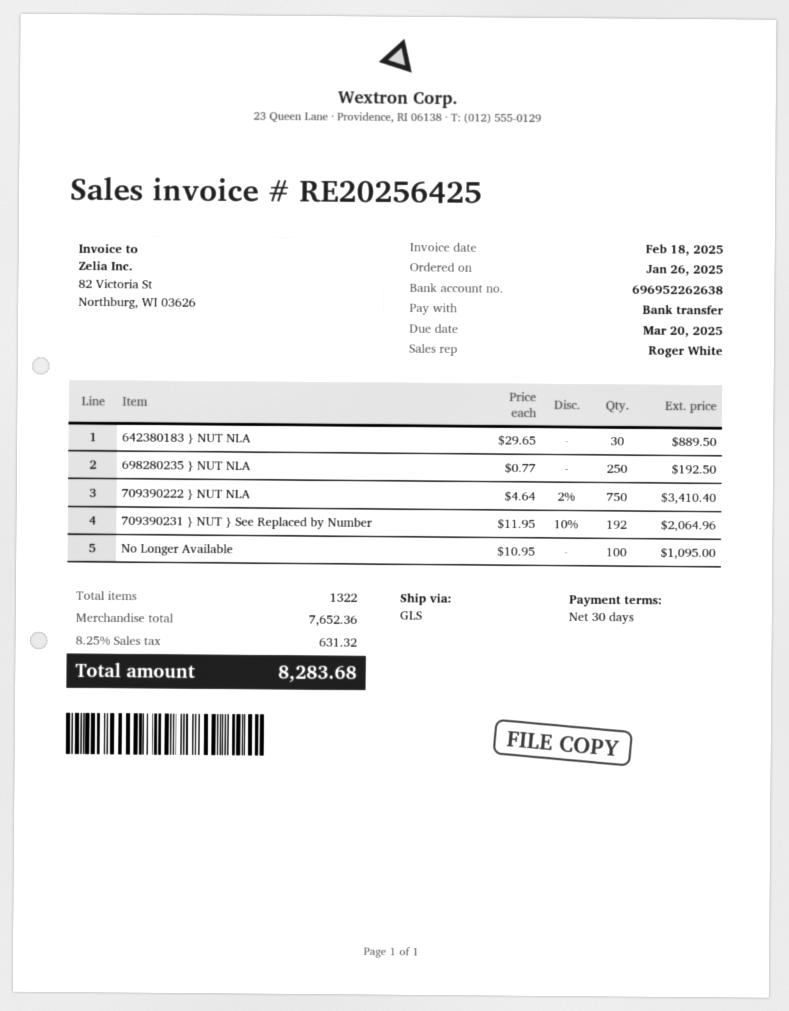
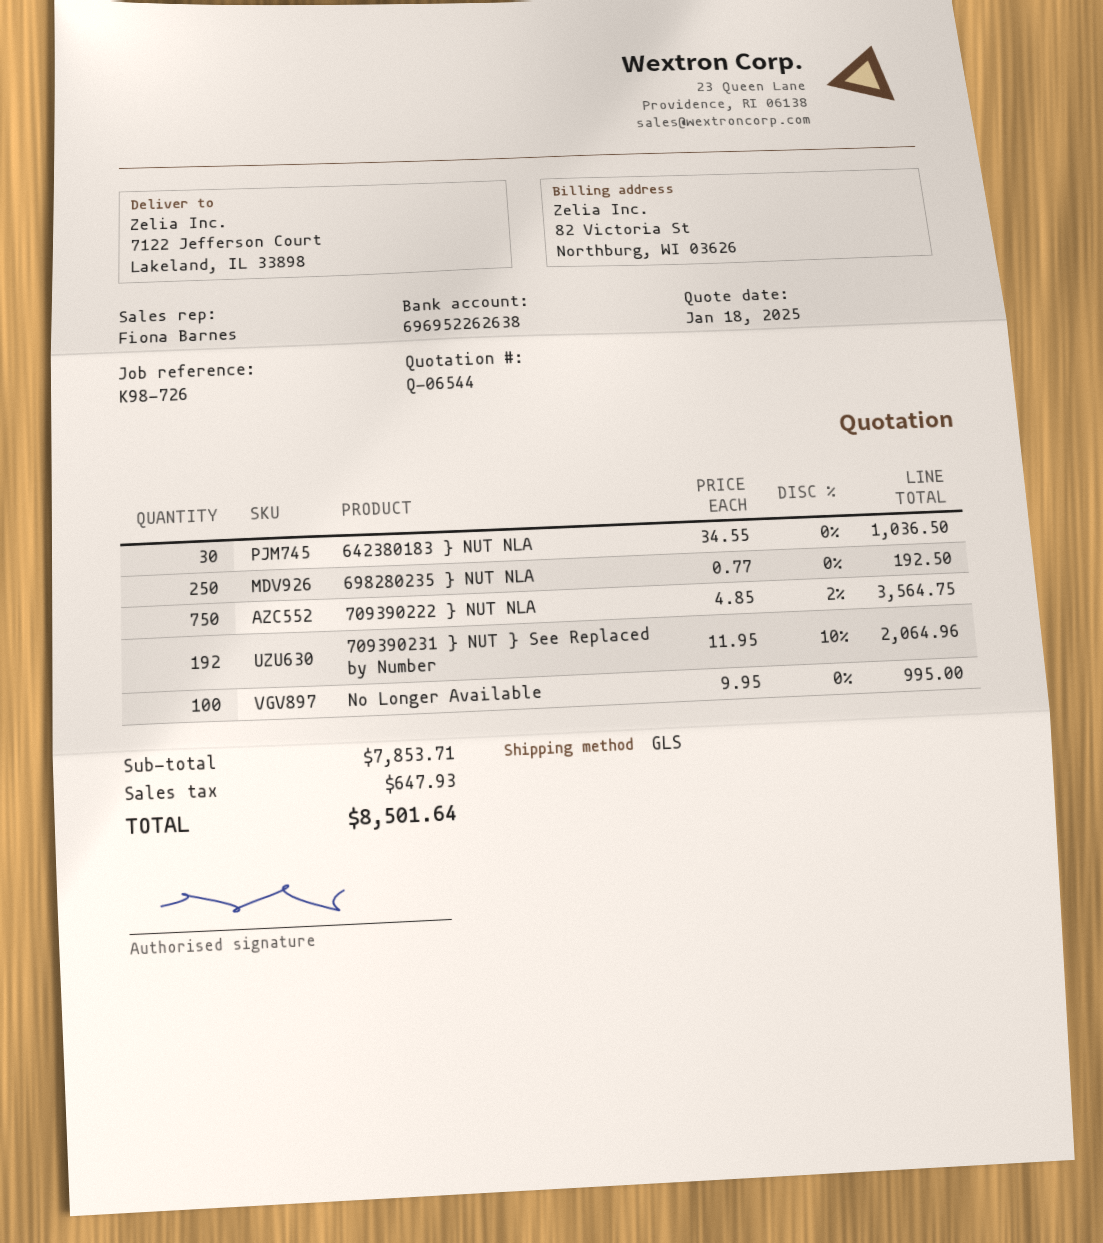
sales rep: Roger White -> Fiona Barnes
642380183 } NUT NLA: 30 x 29.65 = 889.50 -> 30 x 34.55 = 1036.50
709390222 } NUT NLA: 750 x 4.64 - 2% = 3410.40 -> 750 x 4.85 - 2% = 3564.75
No Longer Available: 100 x 10.95 = 1095.00 -> 100 x 9.95 = 995.00
subtotal: 7652.36 -> 7853.71
tax: 631.32 -> 647.93
total: 8283.68 -> 8501.64

